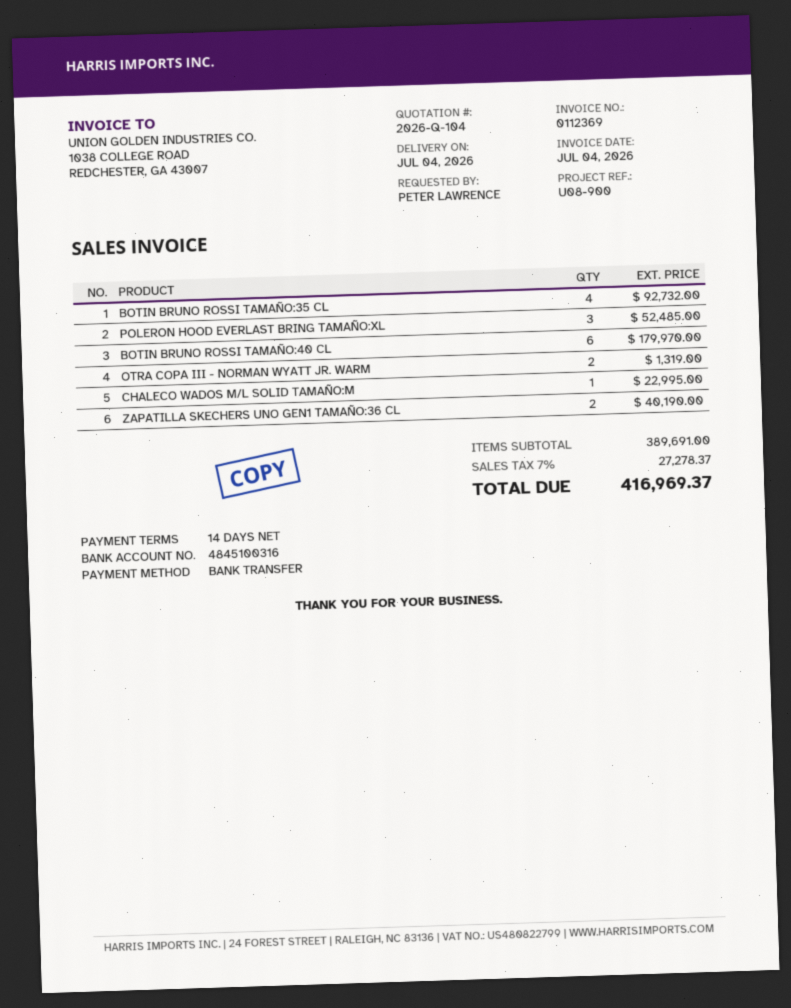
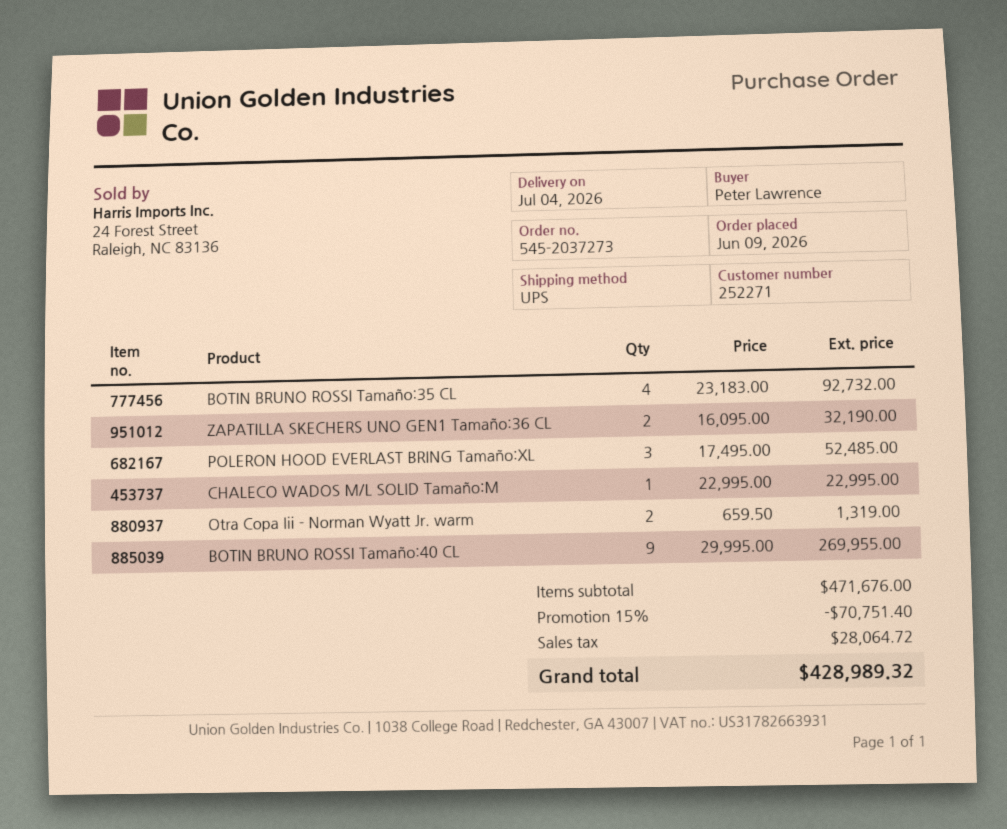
BOTIN BRUNO ROSSI TAMAÑO:40 CL: 6 for 179970.00 -> 9 for 269955.00
ZAPATILLA SKECHERS UNO GEN1 TAMAÑO:36 CL: 2 for 40190.00 -> 2 for 32190.00
subtotal: 389691.00 -> 471676.00
discount: none -> 15% = 70751.40
tax: 27278.37 -> 28064.72
total: 416969.37 -> 428989.32

